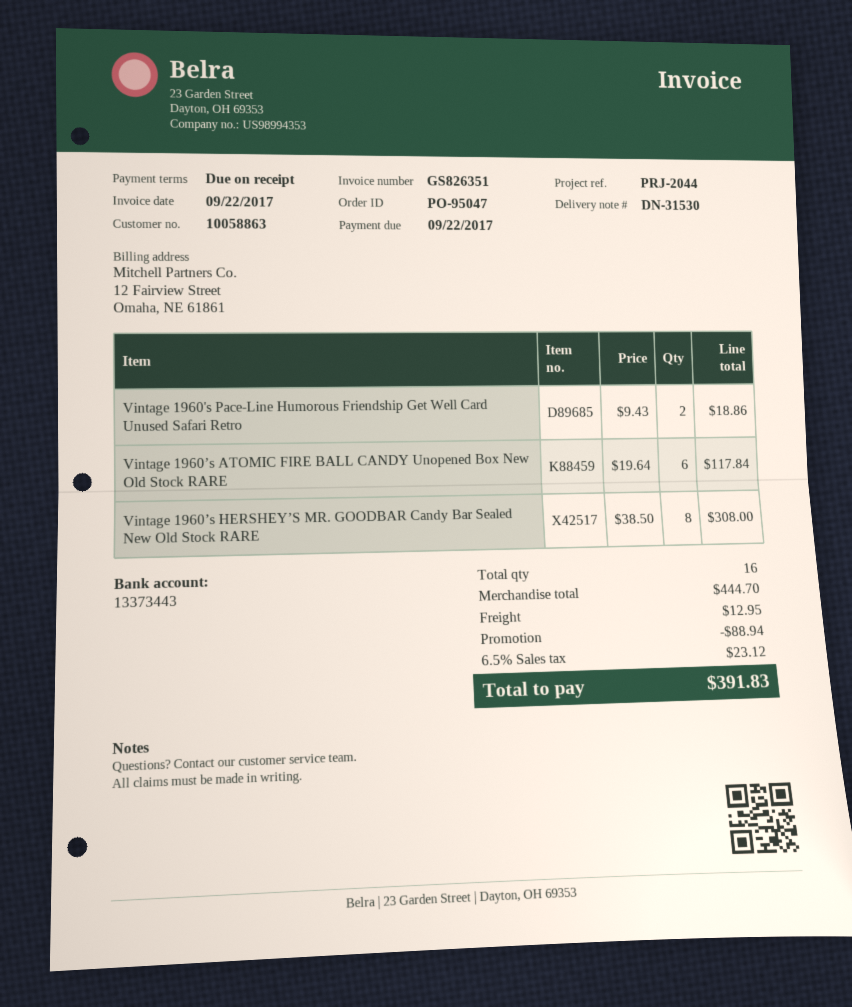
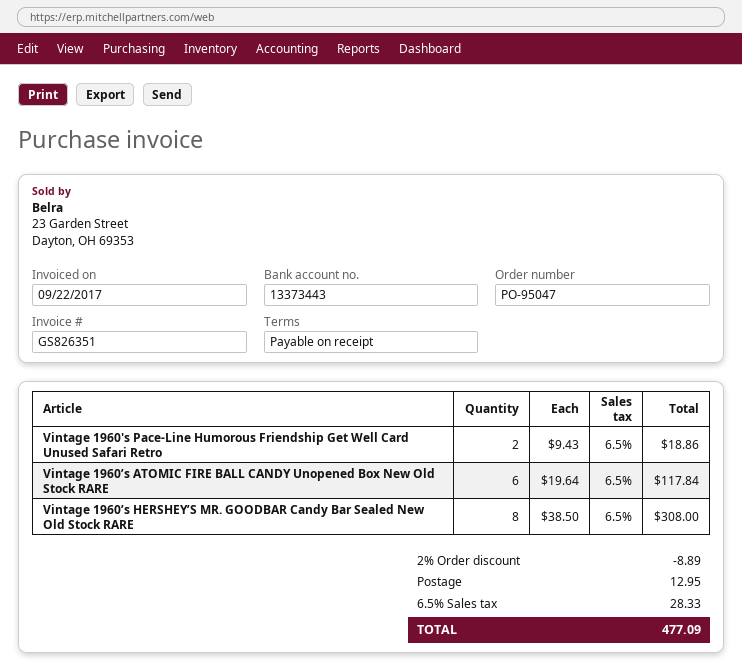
discount: 88.94 -> 8.89
tax: 6.5% = 23.12 -> 6.5% = 28.33
total: 391.83 -> 477.09

